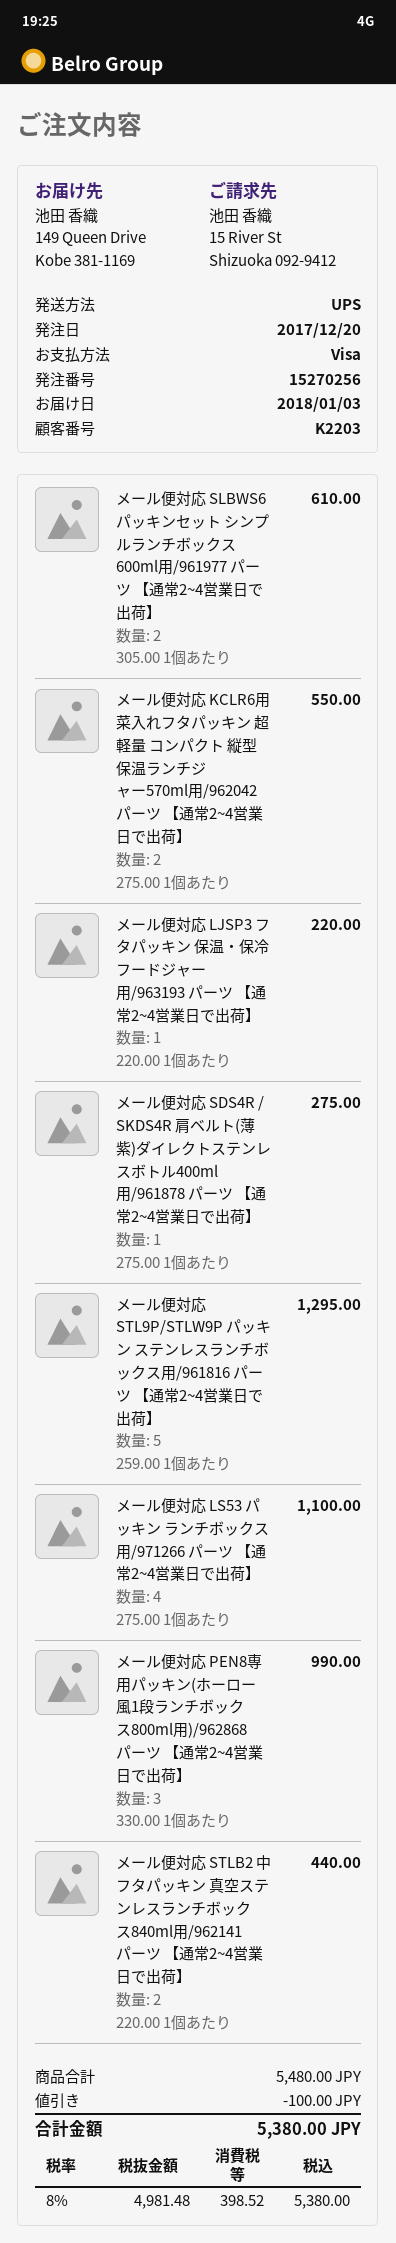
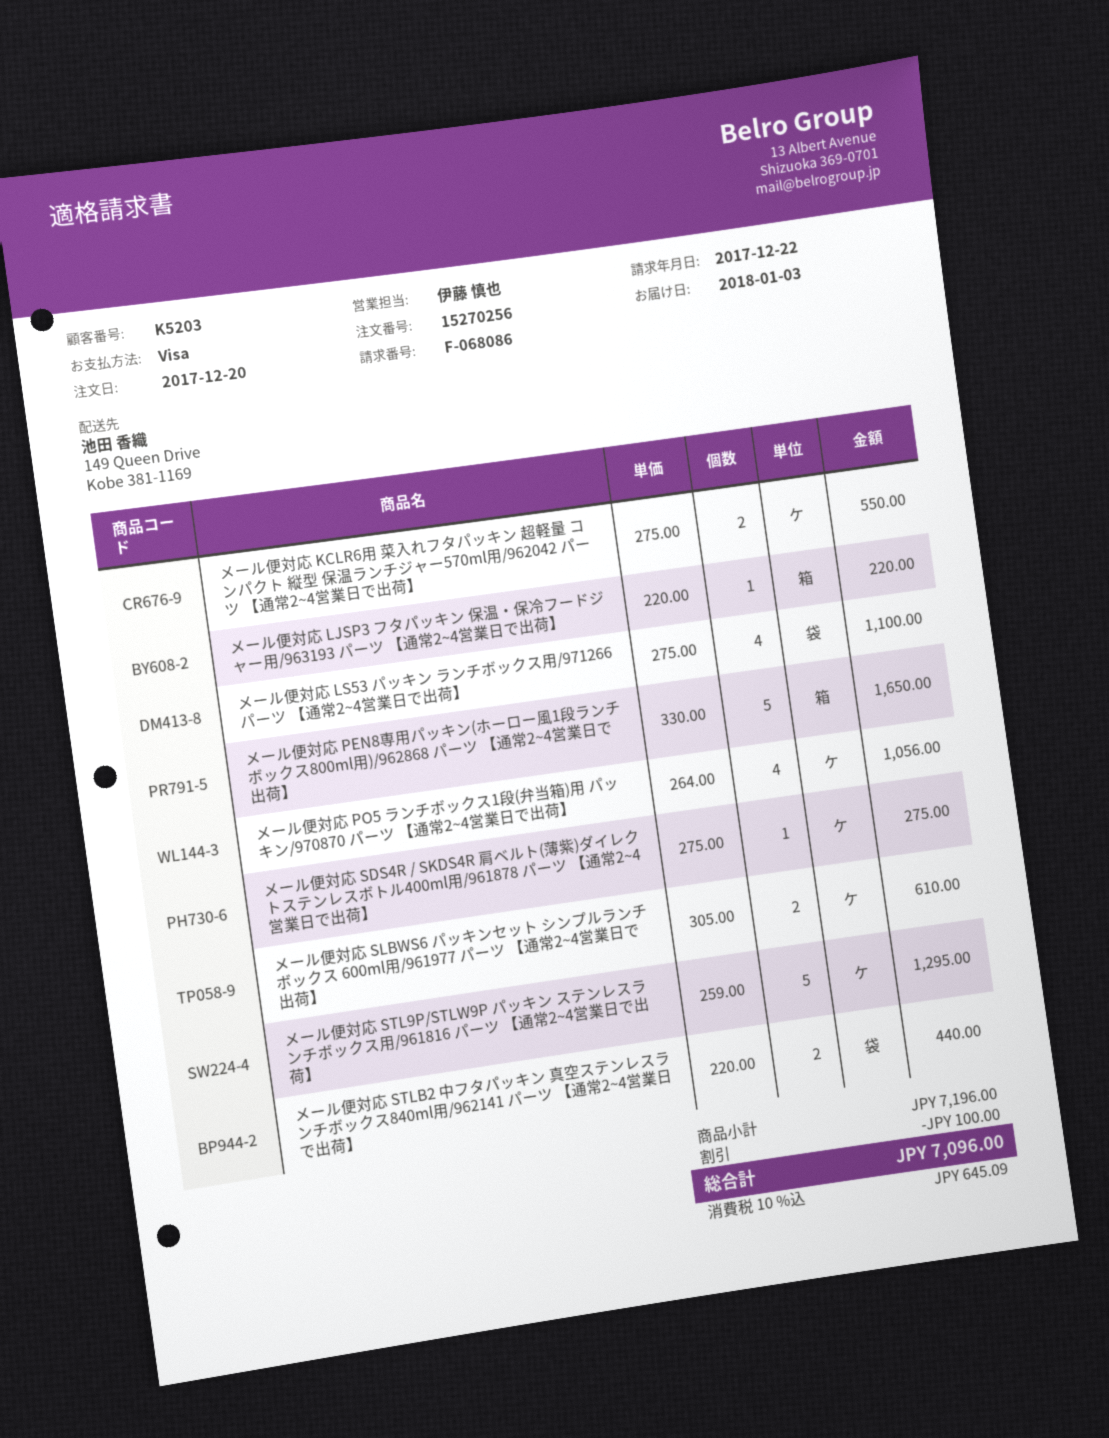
customer number: K2203 -> K5203
メール便対応 PEN8専用パッキン(ホーロー風1段ランチボックス800ml用)/962868 パーツ 【通常2~4営業日で出荷】: 3 x 330.00 = 990.00 -> 5 x 330.00 = 1650.00
メール便対応 PO5 ランチボックス1段(弁当箱)用 パッキン/970870 パーツ 【通常2~4営業日で出荷】: none -> 4 x 264.00 = 1056.00
subtotal: 5480.00 -> 7196.00
tax: 8% = 398.52 -> 10% = 645.09
total: 5380.00 -> 7096.00

